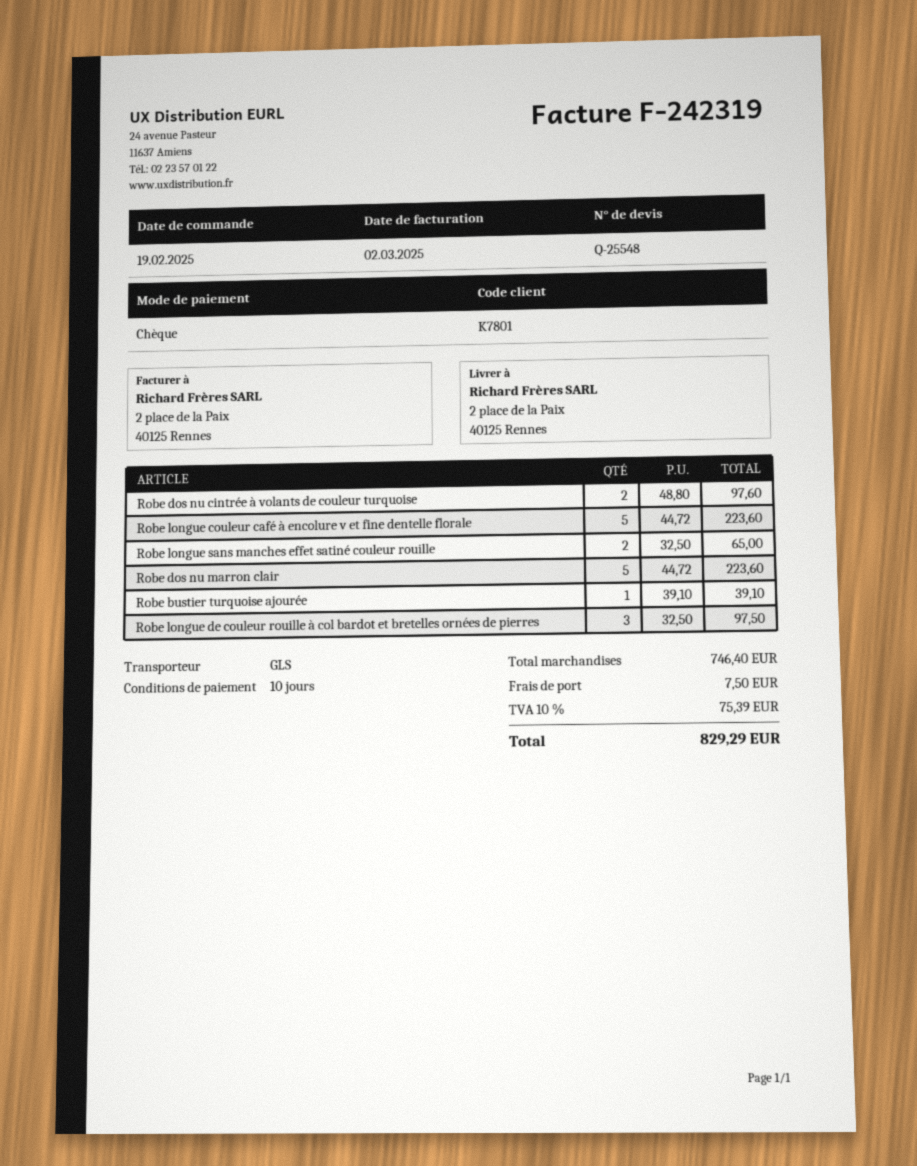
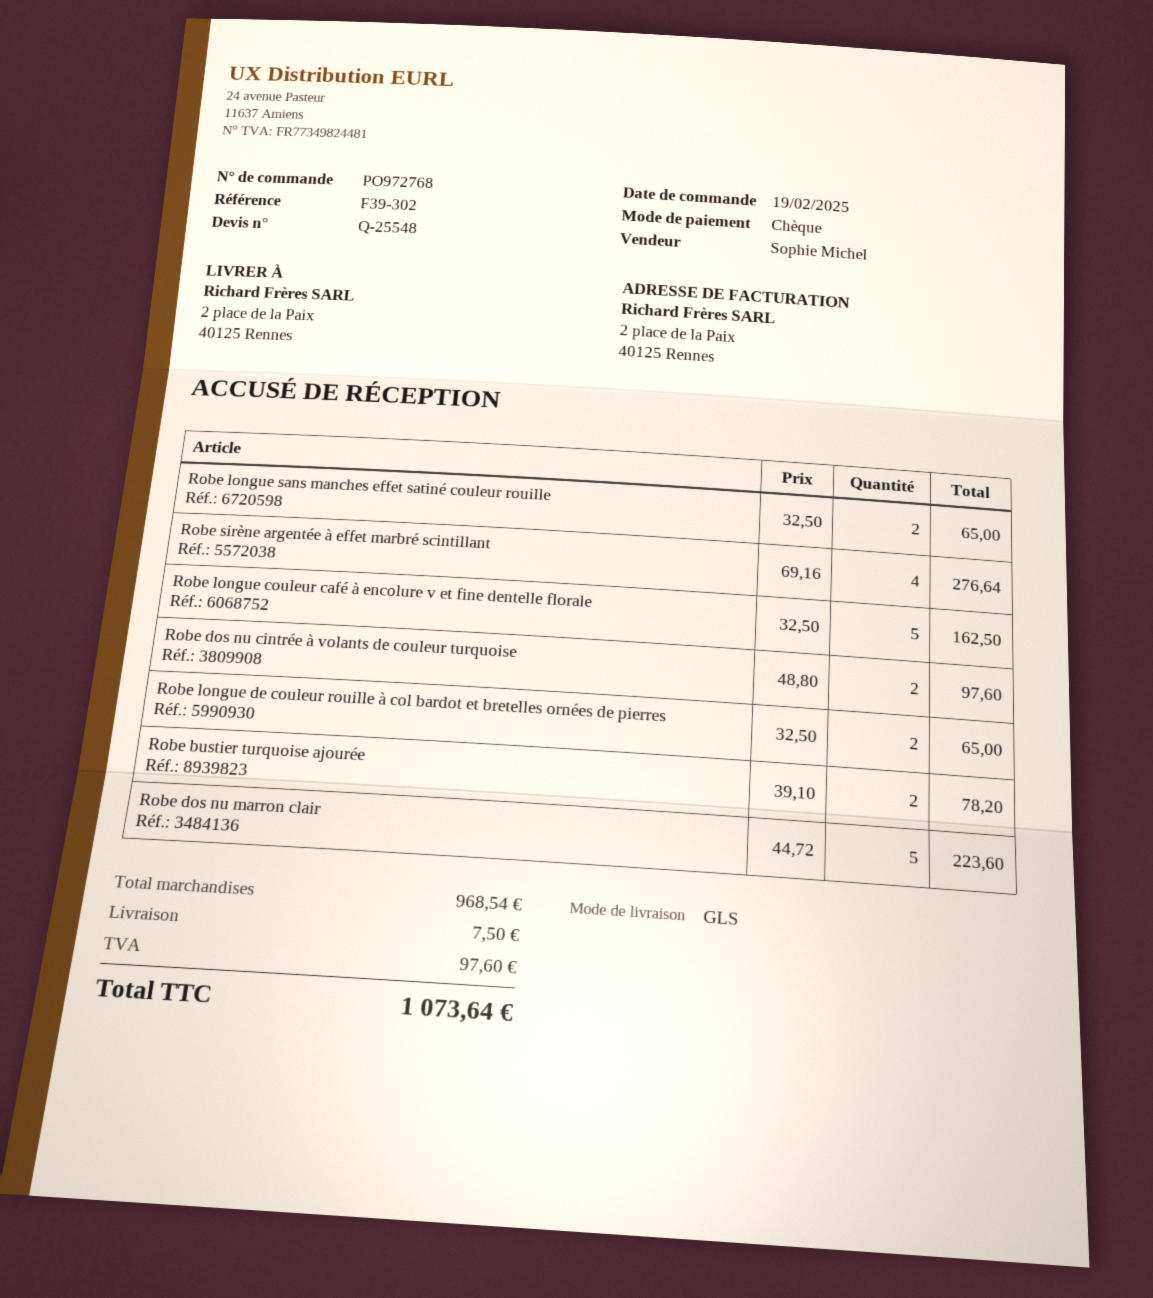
Robe longue couleur café à encolure v et fine dentelle florale: 5 x 44.72 = 223.60 -> 5 x 32.50 = 162.50
Robe bustier turquoise ajourée: 1 x 39.10 = 39.10 -> 2 x 39.10 = 78.20
Robe longue de couleur rouille à col bardot et bretelles ornées de pierres: 3 x 32.50 = 97.50 -> 2 x 32.50 = 65.00
Robe sirène argentée à effet marbré scintillant: none -> 4 x 69.16 = 276.64
subtotal: 746.40 -> 968.54
tax: 75.39 -> 97.60
total: 829.29 -> 1073.64

